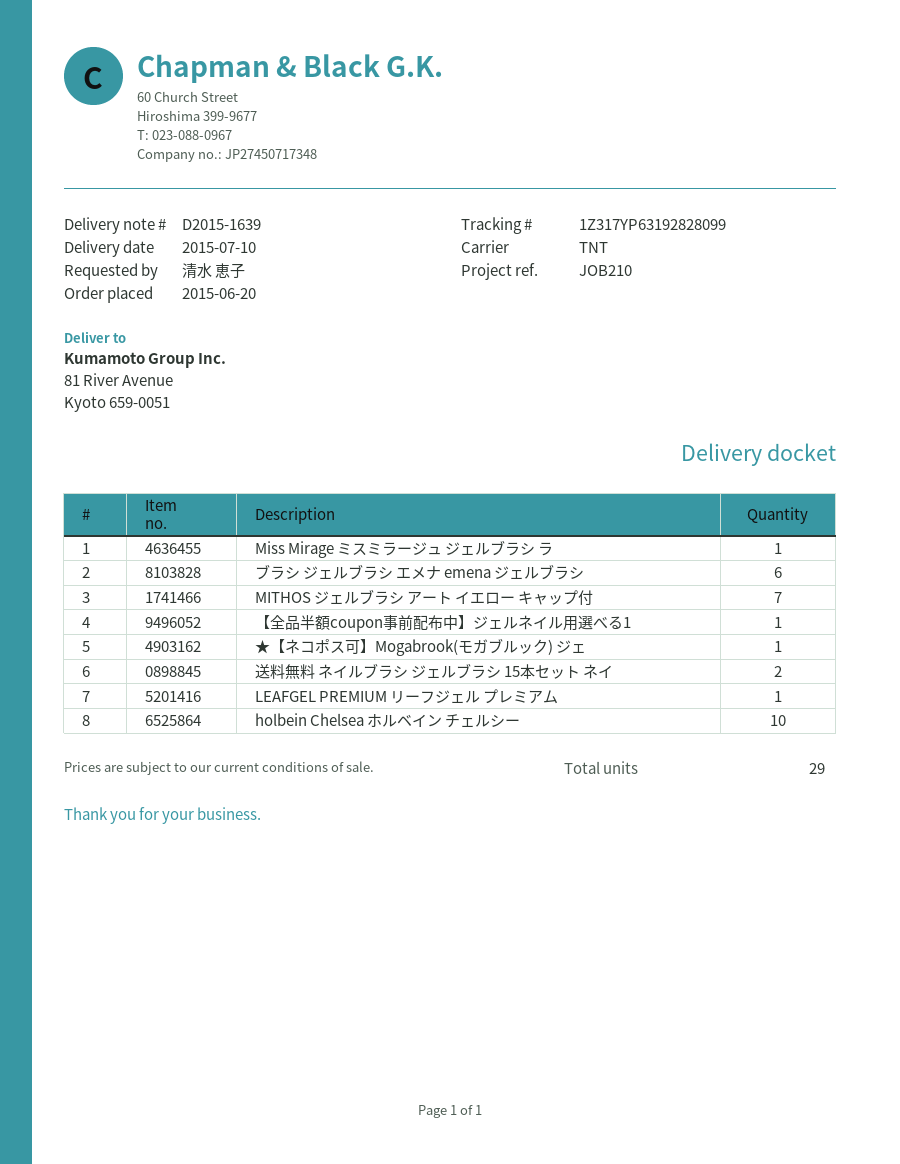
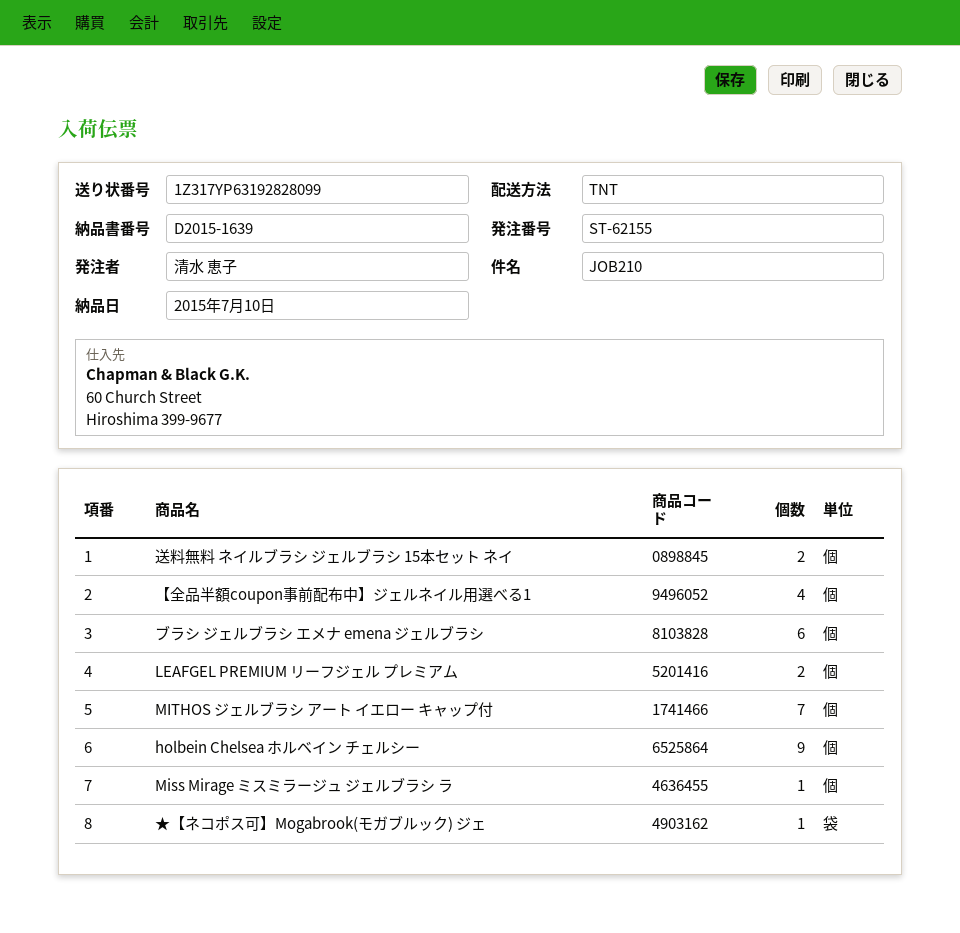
【全品半額coupon事前配布中】ジェルネイル用選べる1: 1 -> 4
LEAFGEL PREMIUM リーフジェル プレミアム: 1 -> 2
holbein Chelsea ホルベイン チェルシー: 10 -> 9

